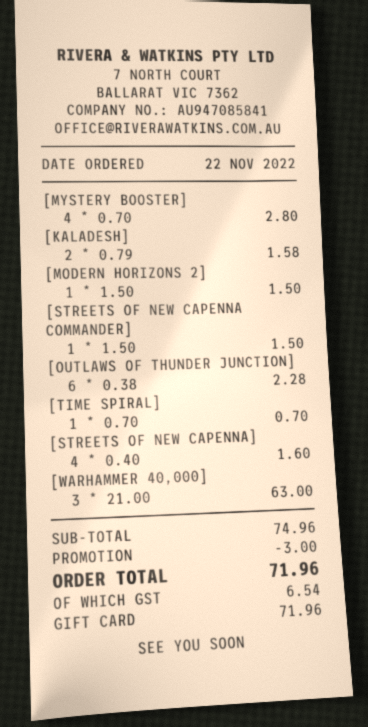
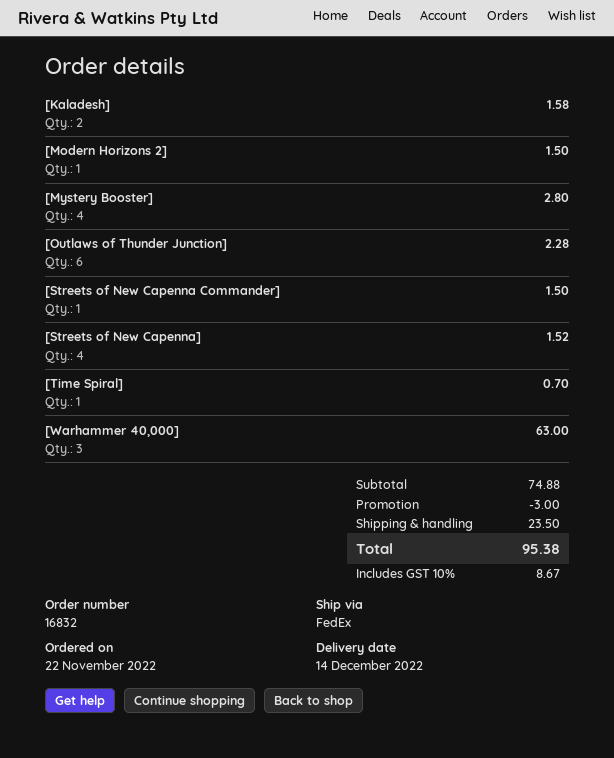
[STREETS OF NEW CAPENNA]: 4 for 1.60 -> 4 for 1.52
subtotal: 74.96 -> 74.88
shipping: none -> 23.50
tax: 6.54 -> 8.67
total: 71.96 -> 95.38

